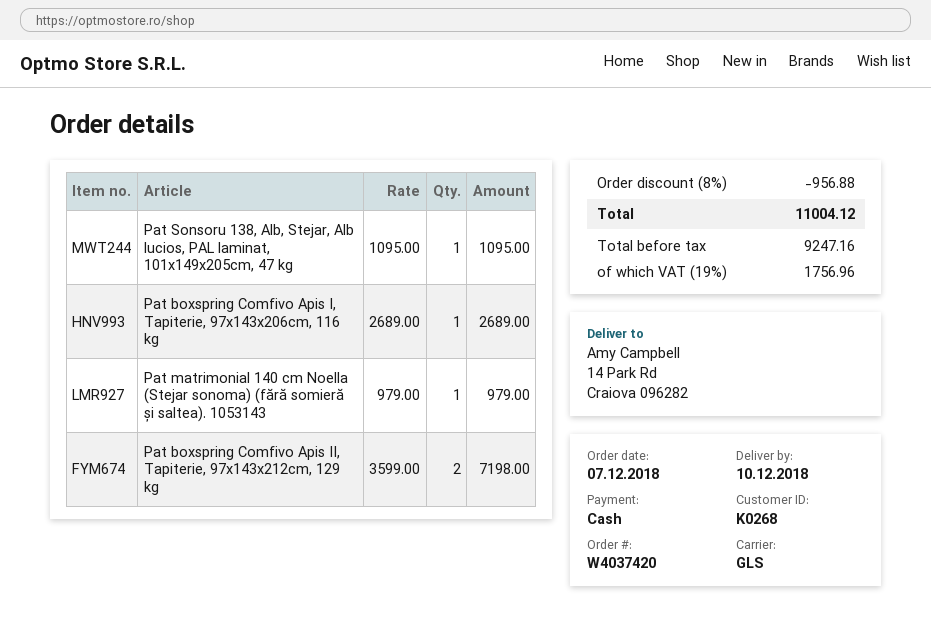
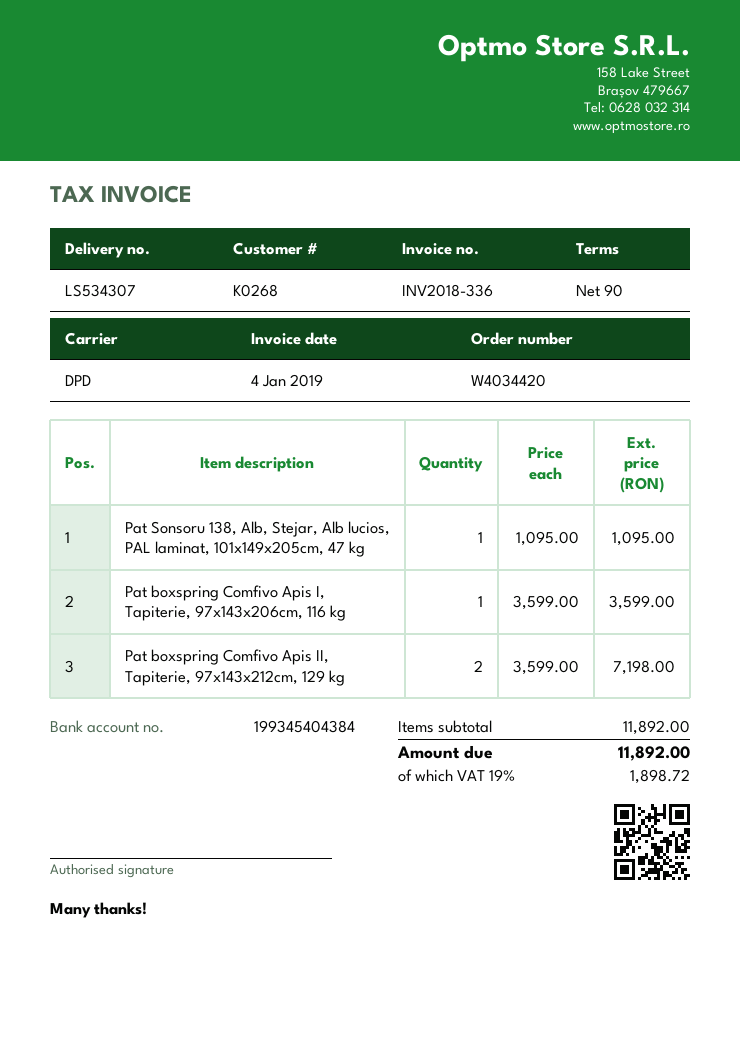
order number: W4037420 -> W4034420
shipping method: GLS -> DPD
Pat boxspring Comfivo Apis I, Tapiterie, 97x143x206cm, 116 kg: 1 x 2689.00 = 2689.00 -> 1 x 3599.00 = 3599.00
Pat matrimonial 140 cm Noella (Stejar sonoma) (fără somieră și saltea). 1053143: 1 x 979.00 = 979.00 -> none
discount: 8% = 956.88 -> none
tax: 19% = 1756.96 -> 19% = 1898.72
total: 11004.12 -> 11892.00

